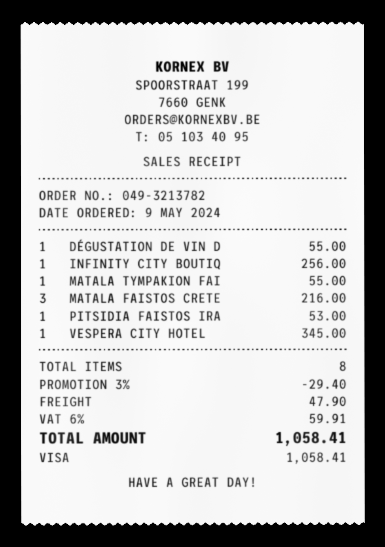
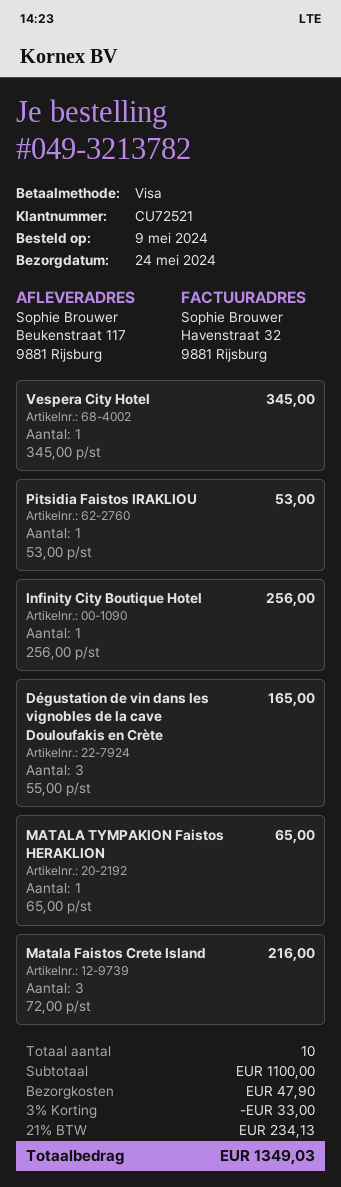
DÉGUSTATION DE VIN D: 1 for 55.00 -> 3 for 165.00
MATALA TYMPAKION FAI: 1 for 55.00 -> 1 for 65.00
total quantity: 8 -> 10
discount: 3% = 29.40 -> 3% = 33.00
tax: 6% = 59.91 -> 21% = 234.13
total: 1058.41 -> 1349.03

